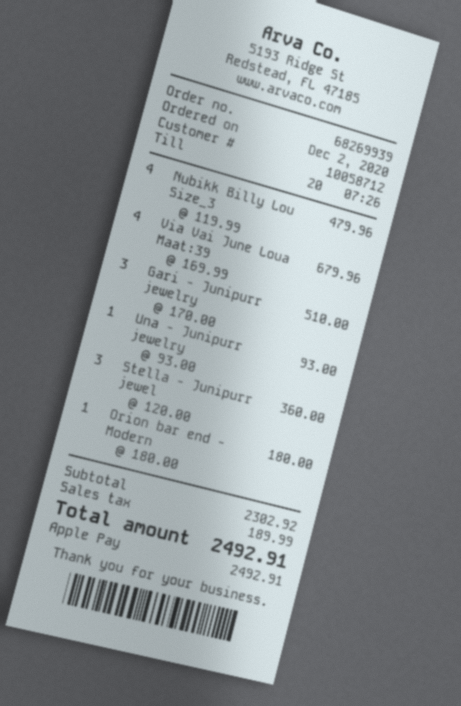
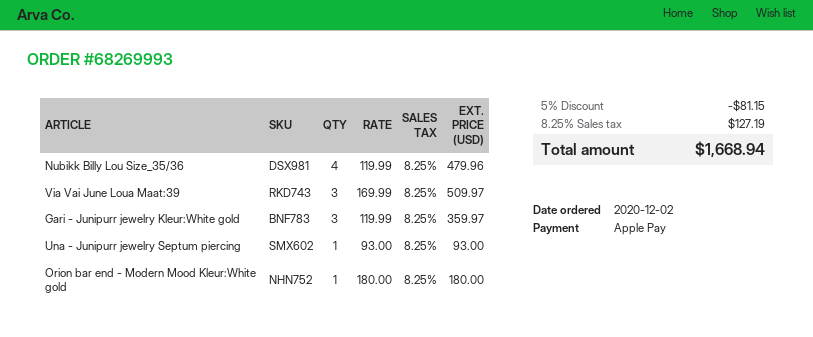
order number: 68269939 -> 68269993
Via Vai June Loua Maat:39: 4 x 169.99 = 679.96 -> 3 x 169.99 = 509.97
Gari - Junipurr jewelry: 3 x 170.00 = 510.00 -> 3 x 119.99 = 359.97
Stella - Junipurr jewel: 3 x 120.00 = 360.00 -> none
discount: none -> 5% = 81.15
tax: 189.99 -> 127.19
total: 2492.91 -> 1668.94

